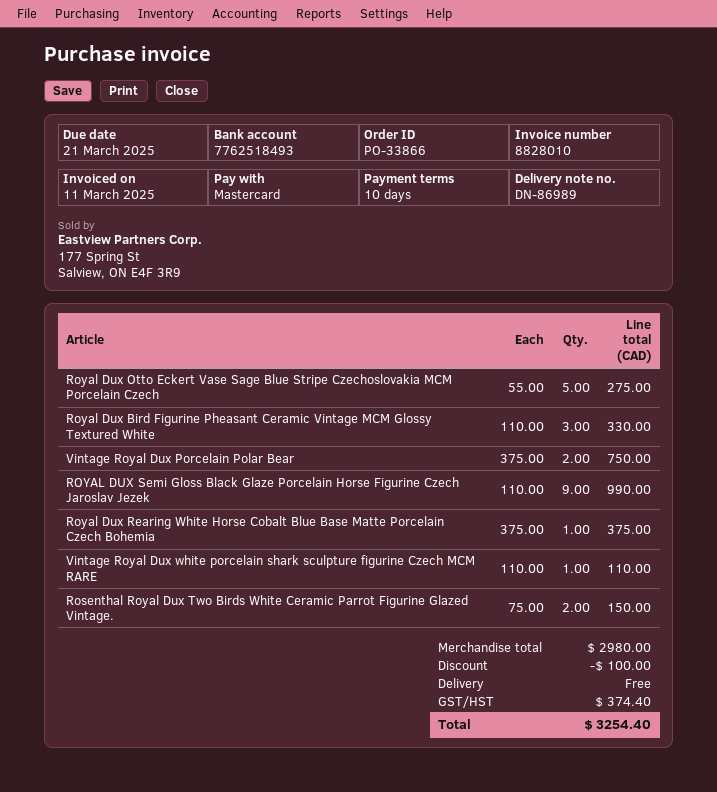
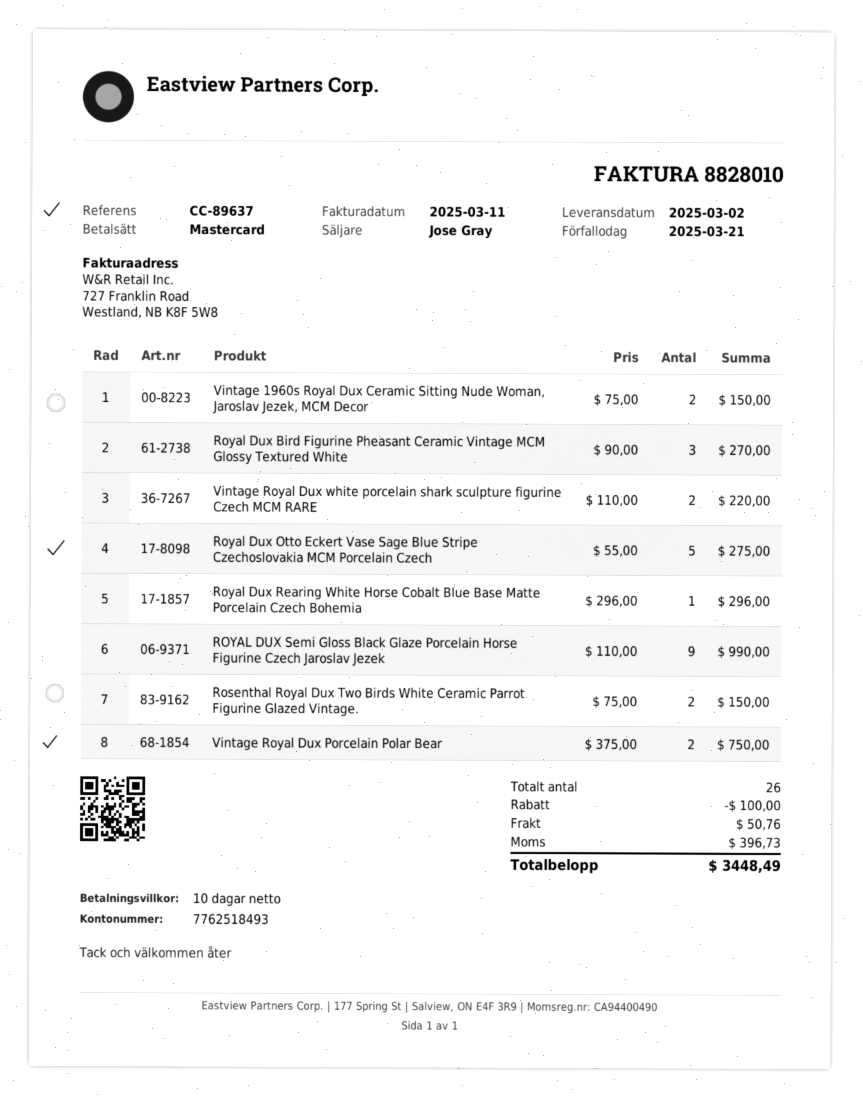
Royal Dux Bird Figurine Pheasant Ceramic Vintage MCM Glossy Textured White: 3 x 110.00 = 330.00 -> 3 x 90.00 = 270.00
Royal Dux Rearing White Horse Cobalt Blue Base Matte Porcelain Czech Bohemia: 1 x 375.00 = 375.00 -> 1 x 296.00 = 296.00
Vintage Royal Dux white porcelain shark sculpture figurine Czech MCM RARE: 1 x 110.00 = 110.00 -> 2 x 110.00 = 220.00
Vintage 1960s Royal Dux Ceramic Sitting Nude Woman, Jaroslav Jezek, MCM Decor: none -> 2 x 75.00 = 150.00
shipping: 0.00 -> 50.76
tax: 374.40 -> 396.73
total: 3254.40 -> 3448.49

